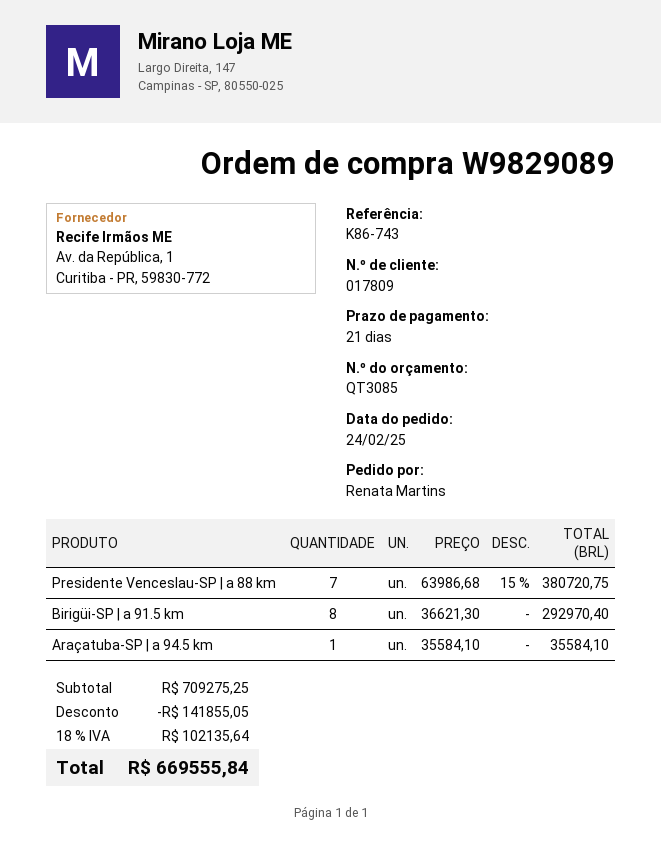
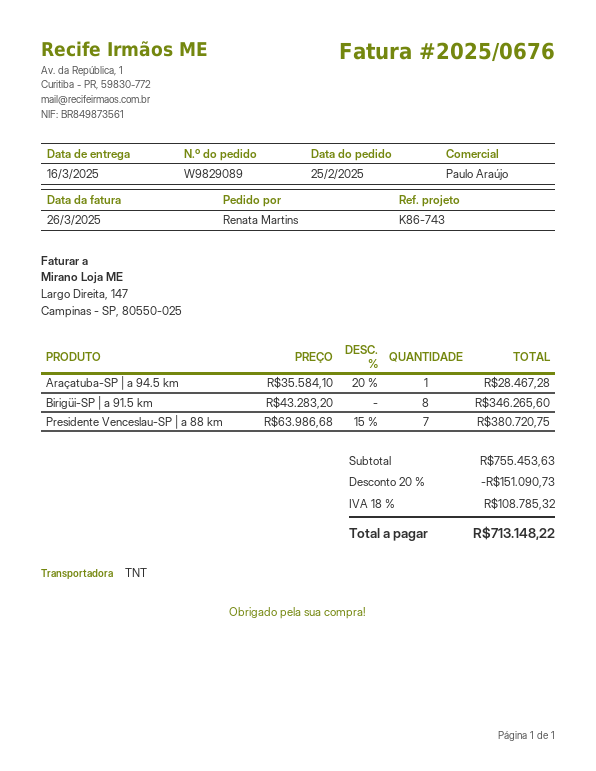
order date: 2025-02-24 -> 2025-02-25
Birigüi-SP | a 91.5 km: 8 x 36621.30 = 292970.40 -> 8 x 43283.20 = 346265.60
Araçatuba-SP | a 94.5 km: 1 x 35584.10 = 35584.10 -> 1 x 35584.10 - 20% = 28467.28
subtotal: 709275.25 -> 755453.63
discount: 141855.05 -> 151090.73
tax: 18% = 102135.64 -> 18% = 108785.32
total: 669555.84 -> 713148.22

